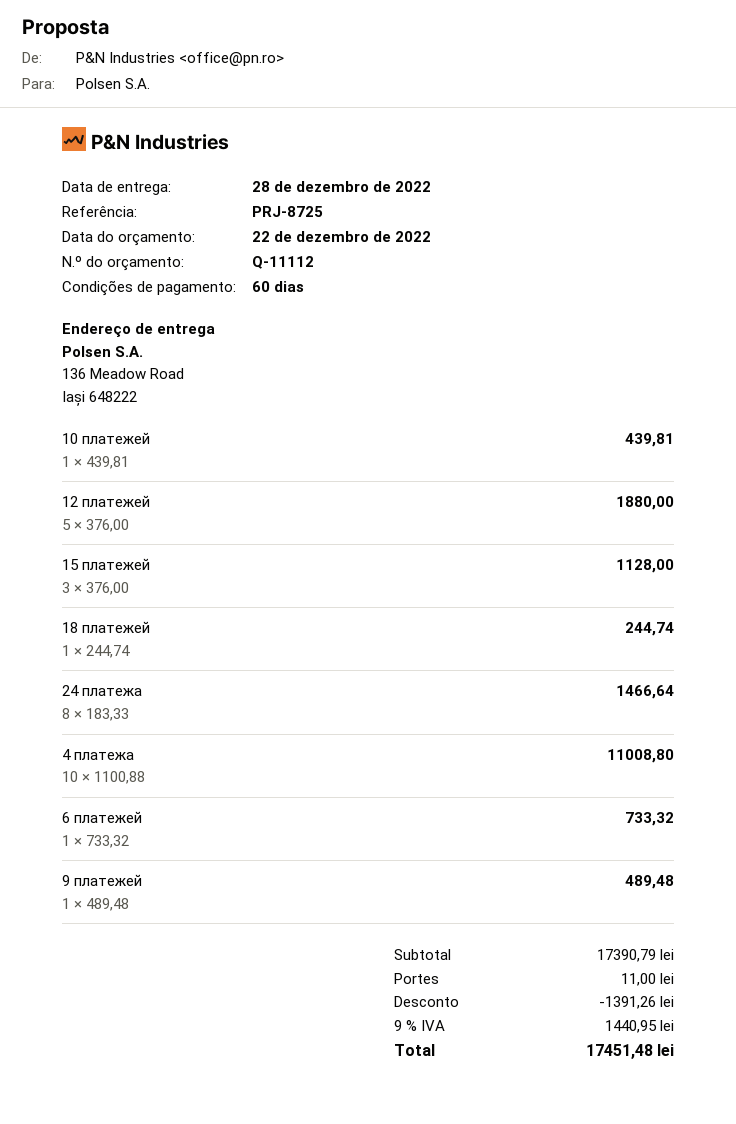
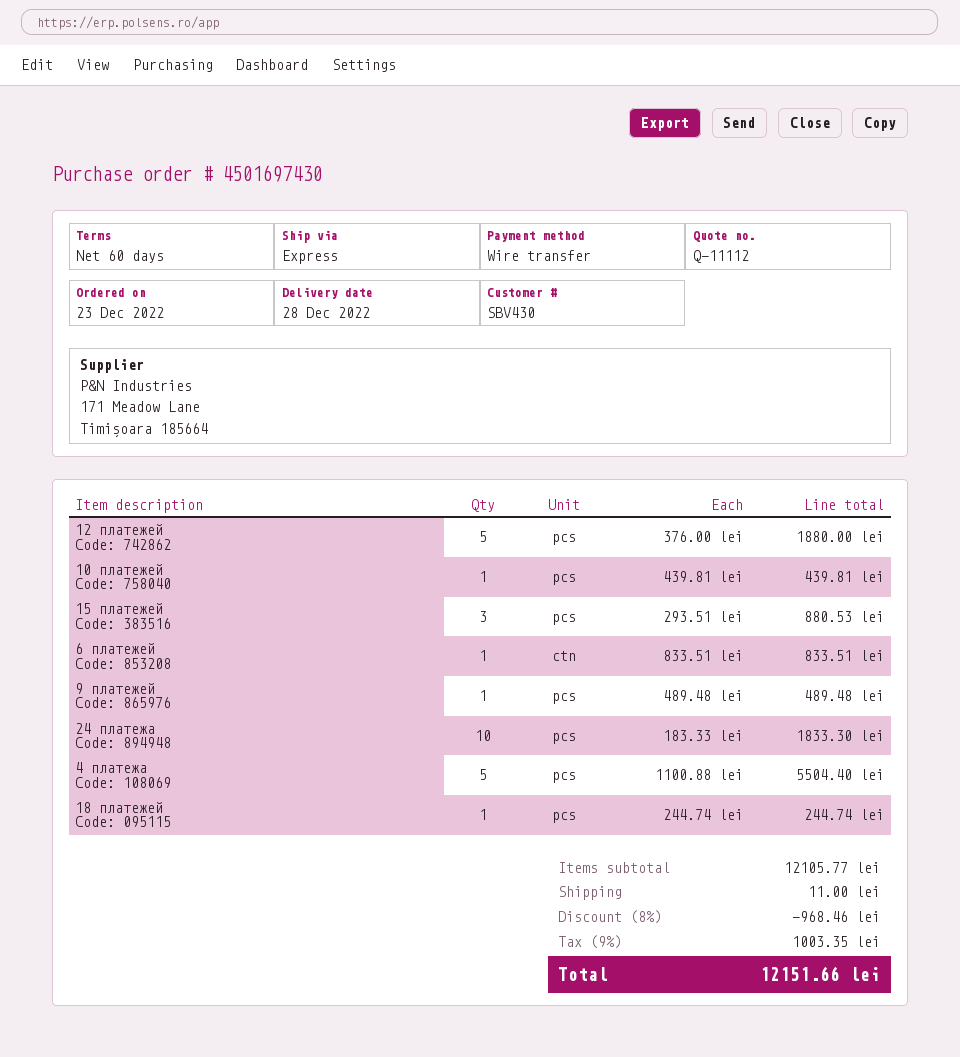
15 платежей: 3 x 376.00 = 1128.00 -> 3 x 293.51 = 880.53
24 платежа: 8 x 183.33 = 1466.64 -> 10 x 183.33 = 1833.30
4 платежа: 10 x 1100.88 = 11008.80 -> 5 x 1100.88 = 5504.40
6 платежей: 1 x 733.32 = 733.32 -> 1 x 833.51 = 833.51
subtotal: 17390.79 -> 12105.77
discount: 1391.26 -> 968.46
tax: 9% = 1440.95 -> 9% = 1003.35
total: 17451.48 -> 12151.66

